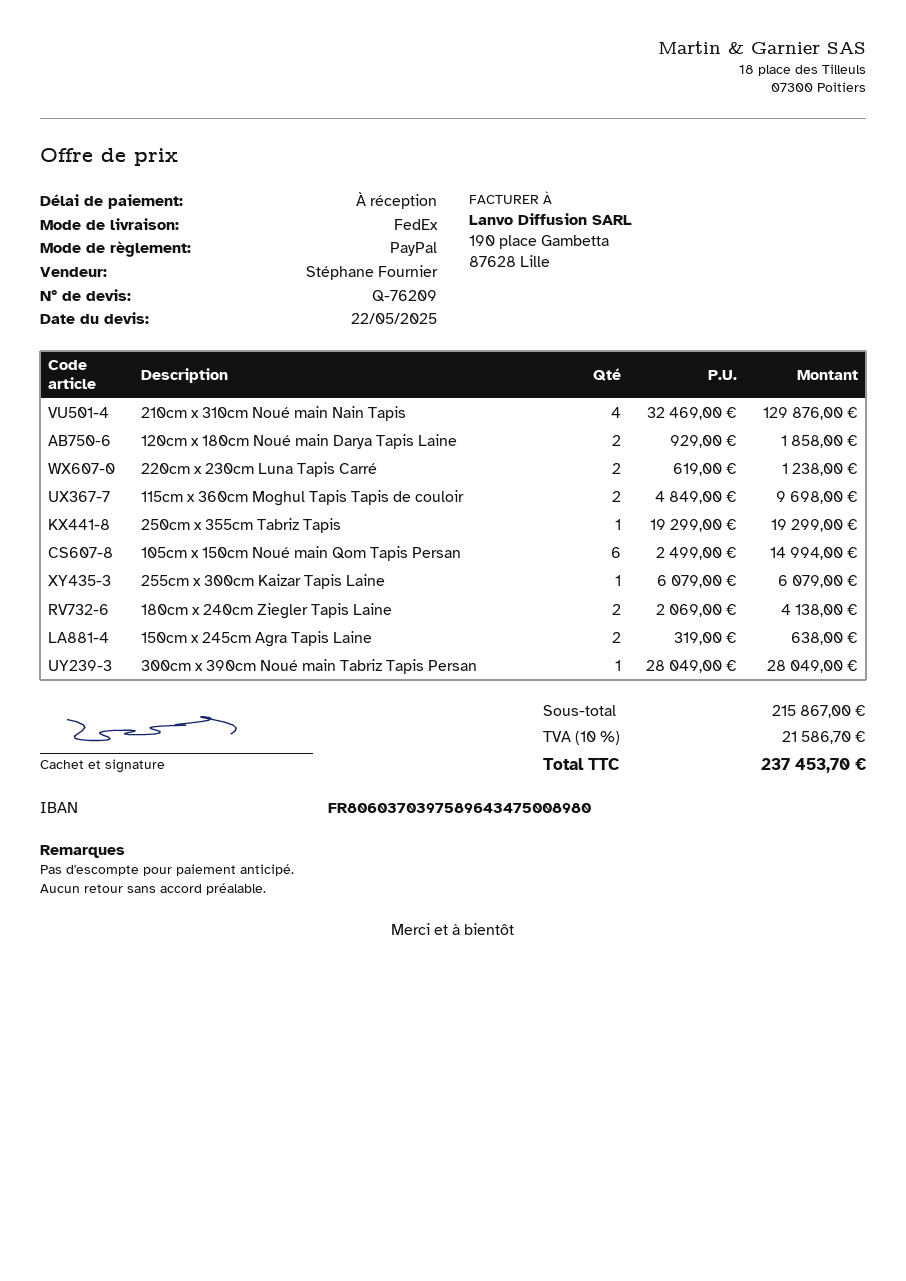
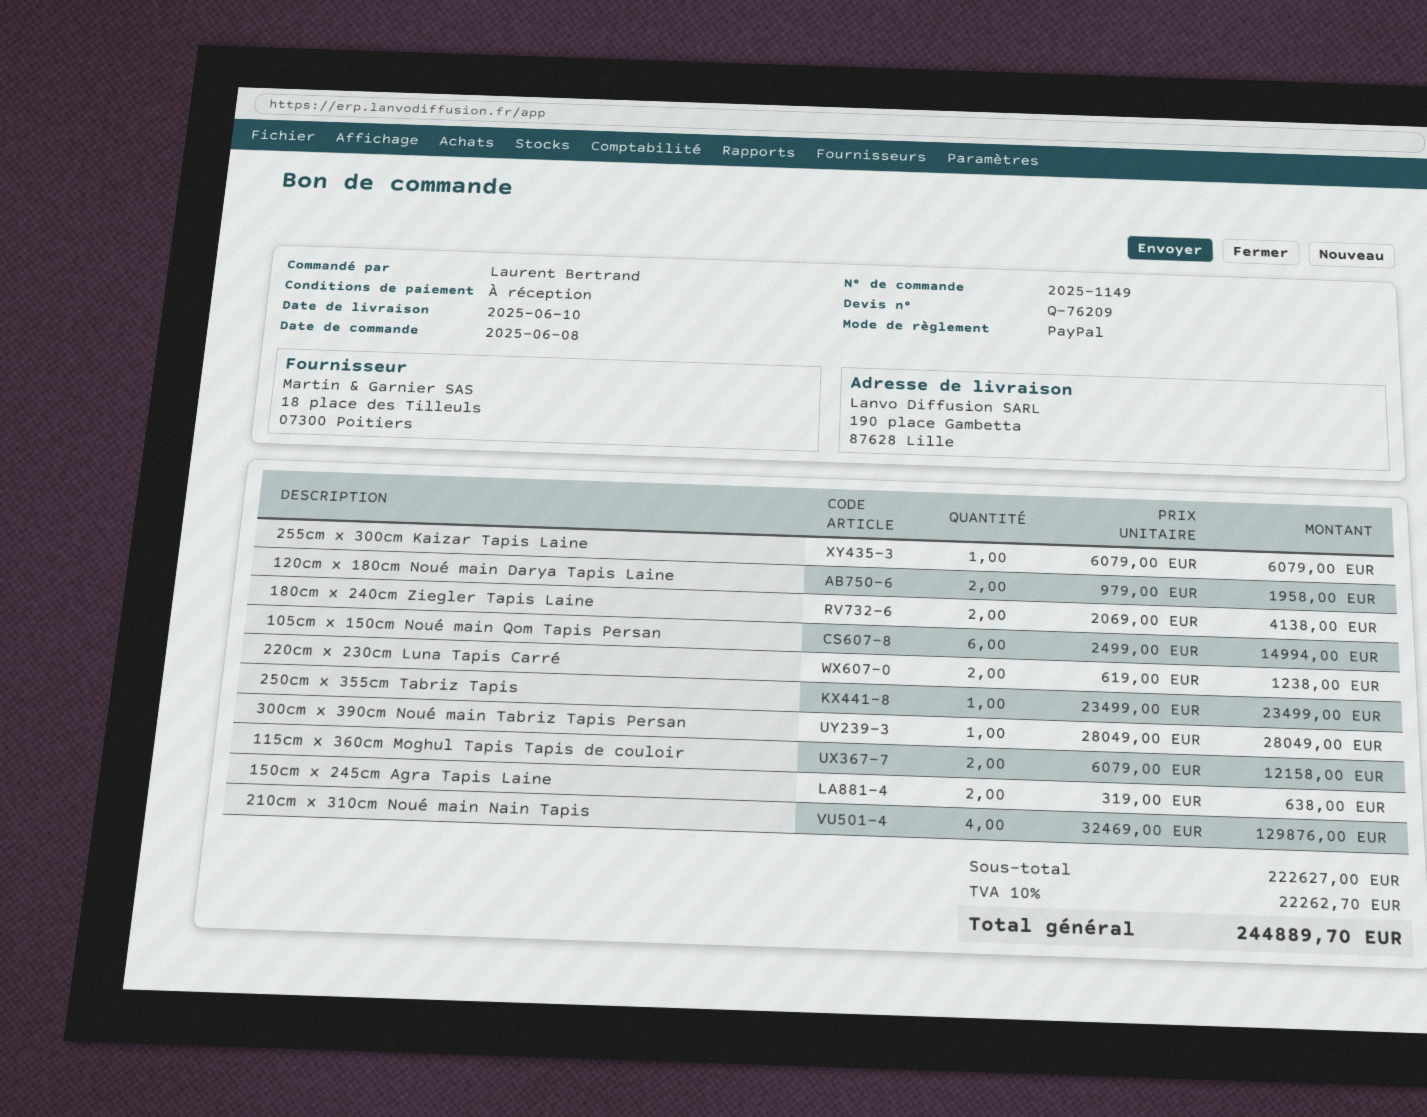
120cm x 180cm Noué main Darya Tapis Laine: 2 x 929.00 = 1858.00 -> 2 x 979.00 = 1958.00
115cm x 360cm Moghul Tapis Tapis de couloir: 2 x 4849.00 = 9698.00 -> 2 x 6079.00 = 12158.00
250cm x 355cm Tabriz Tapis: 1 x 19299.00 = 19299.00 -> 1 x 23499.00 = 23499.00
subtotal: 215867.00 -> 222627.00
tax: 10% = 21586.70 -> 10% = 22262.70
total: 237453.70 -> 244889.70

